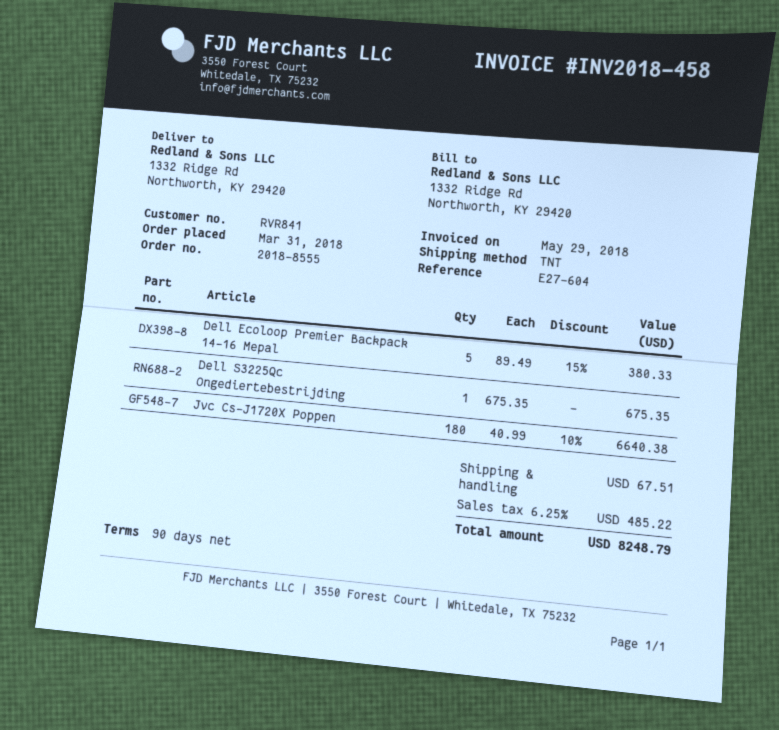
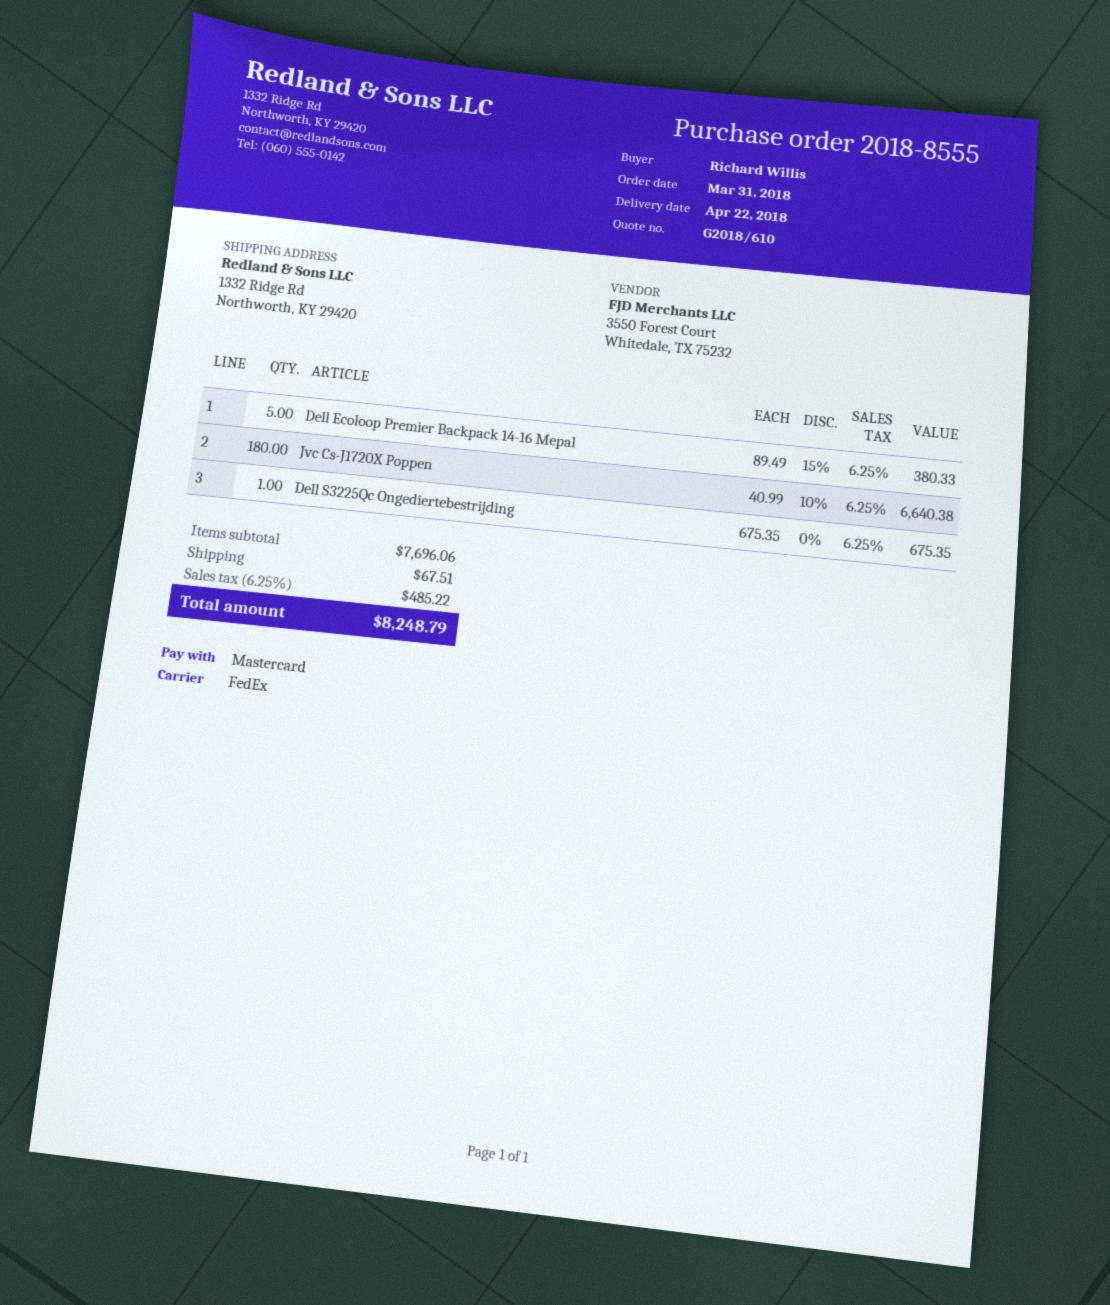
shipping method: TNT -> FedEx

